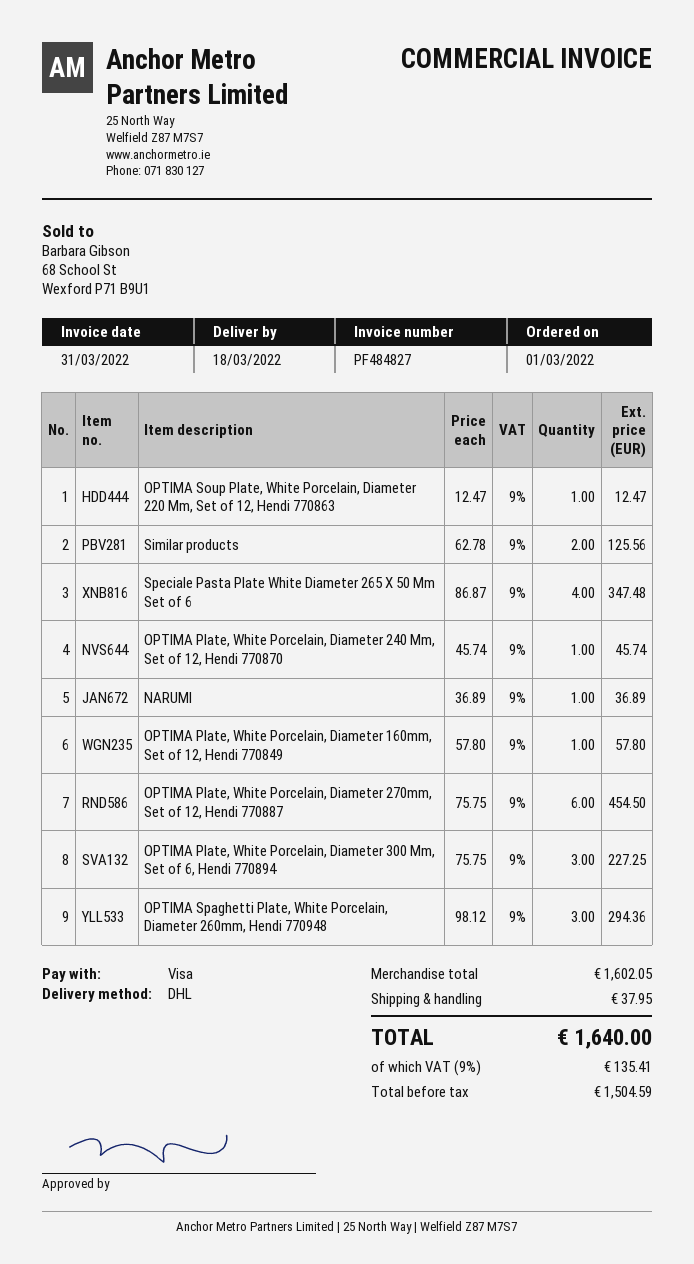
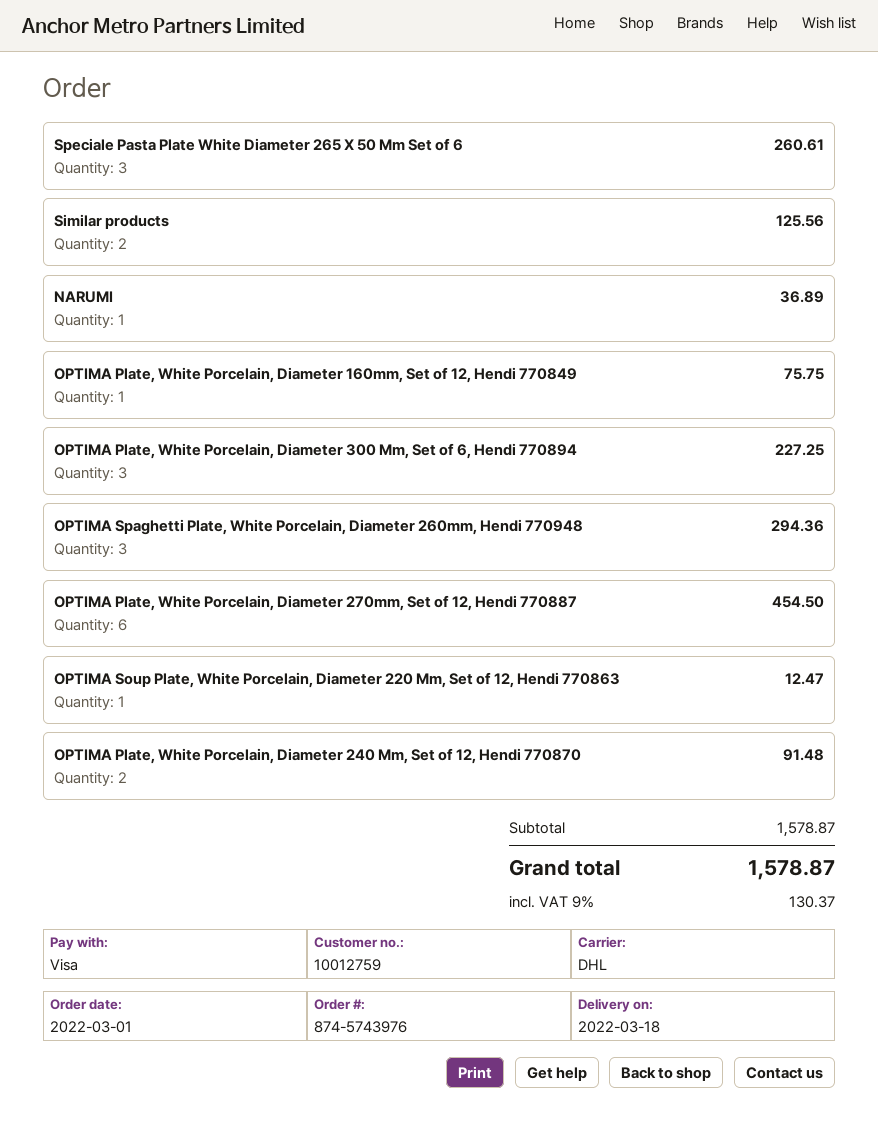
Speciale Pasta Plate White Diameter 265 X 50 Mm Set of 6: 4 for 347.48 -> 3 for 260.61
OPTIMA Plate, White Porcelain, Diameter 240 Mm, Set of 12, Hendi 770870: 1 for 45.74 -> 2 for 91.48
OPTIMA Plate, White Porcelain, Diameter 160mm, Set of 12, Hendi 770849: 1 for 57.80 -> 1 for 75.75
subtotal: 1602.05 -> 1578.87
shipping: 37.95 -> none
tax: 9% = 135.41 -> 9% = 130.37
total: 1640.00 -> 1578.87

